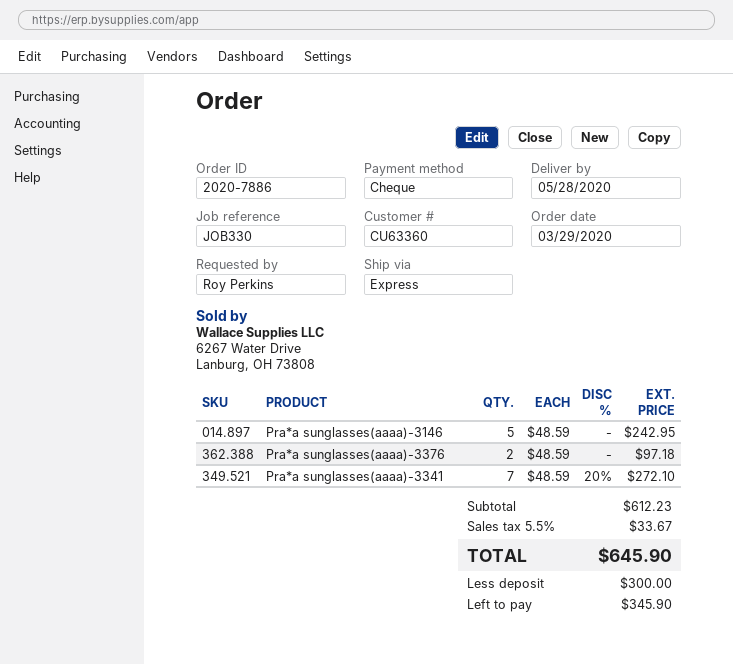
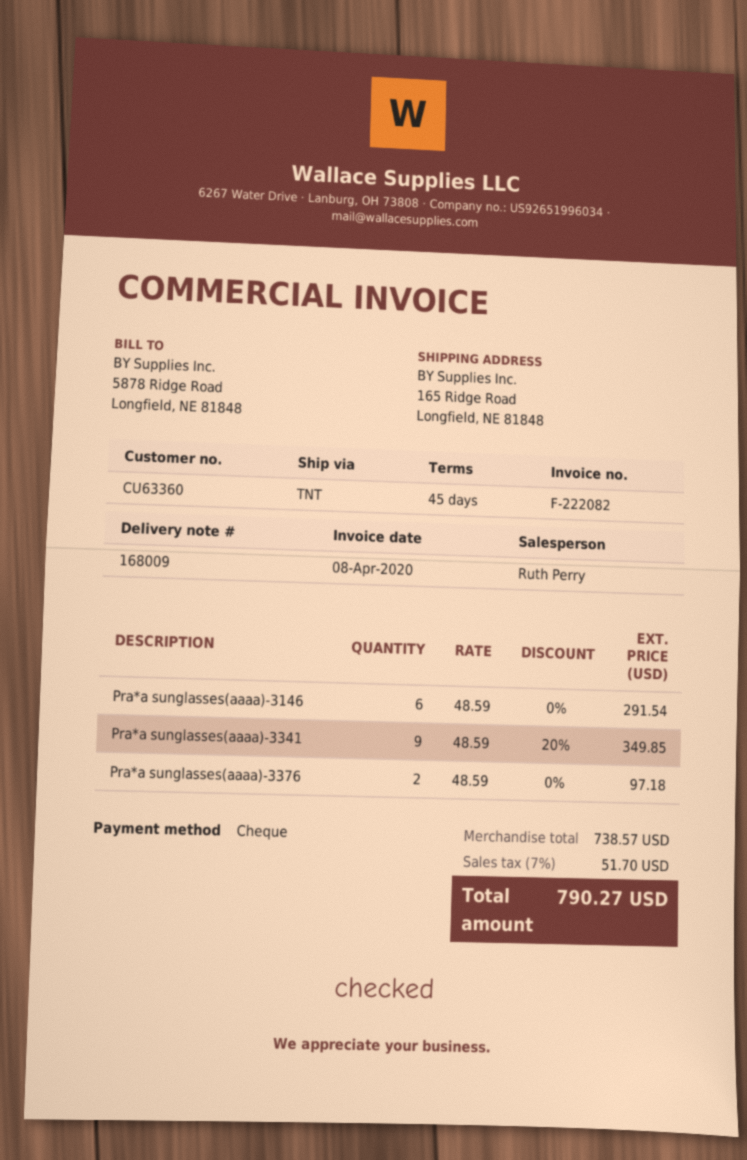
shipping method: express -> TNT
Pra*a sunglasses(aaaa)-3146: 5 x 48.59 = 242.95 -> 6 x 48.59 = 291.54
Pra*a sunglasses(aaaa)-3341: 7 x 48.59 - 20% = 272.10 -> 9 x 48.59 - 20% = 349.85
subtotal: 612.23 -> 738.57
tax: 5.5% = 33.67 -> 7% = 51.70
total: 645.90 -> 790.27

